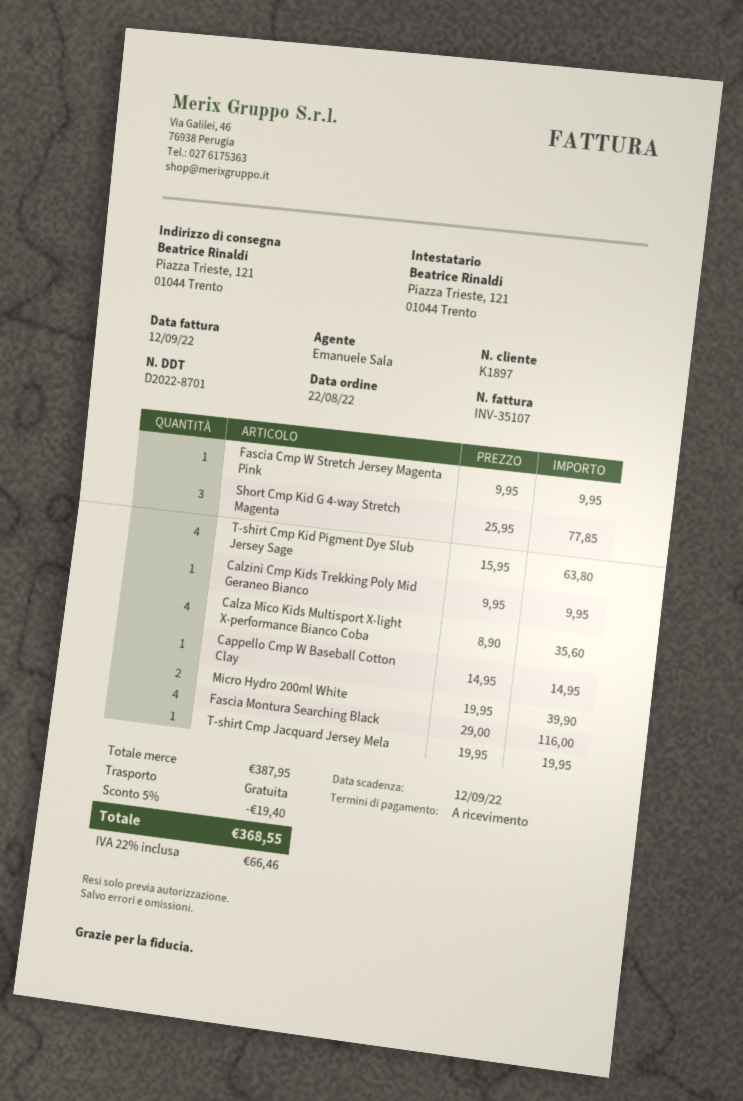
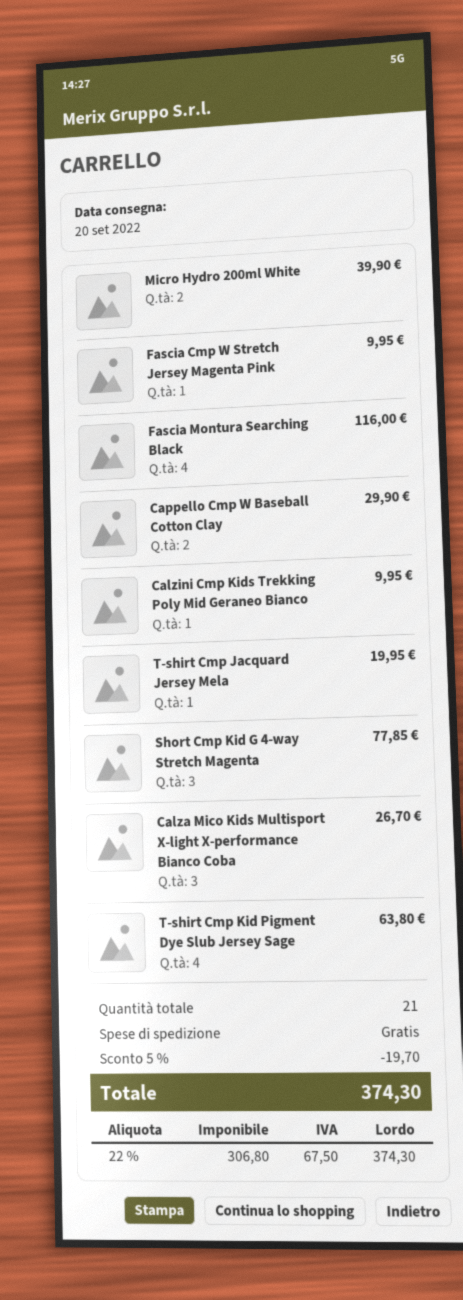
Calza Mico Kids Multisport X-light X-performance Bianco Coba: 4 for 35.60 -> 3 for 26.70
Cappello Cmp W Baseball Cotton Clay: 1 for 14.95 -> 2 for 29.90
discount: 5% = 19.40 -> 5% = 19.70
tax: 22% = 66.46 -> 22% = 67.50
total: 368.55 -> 374.30

